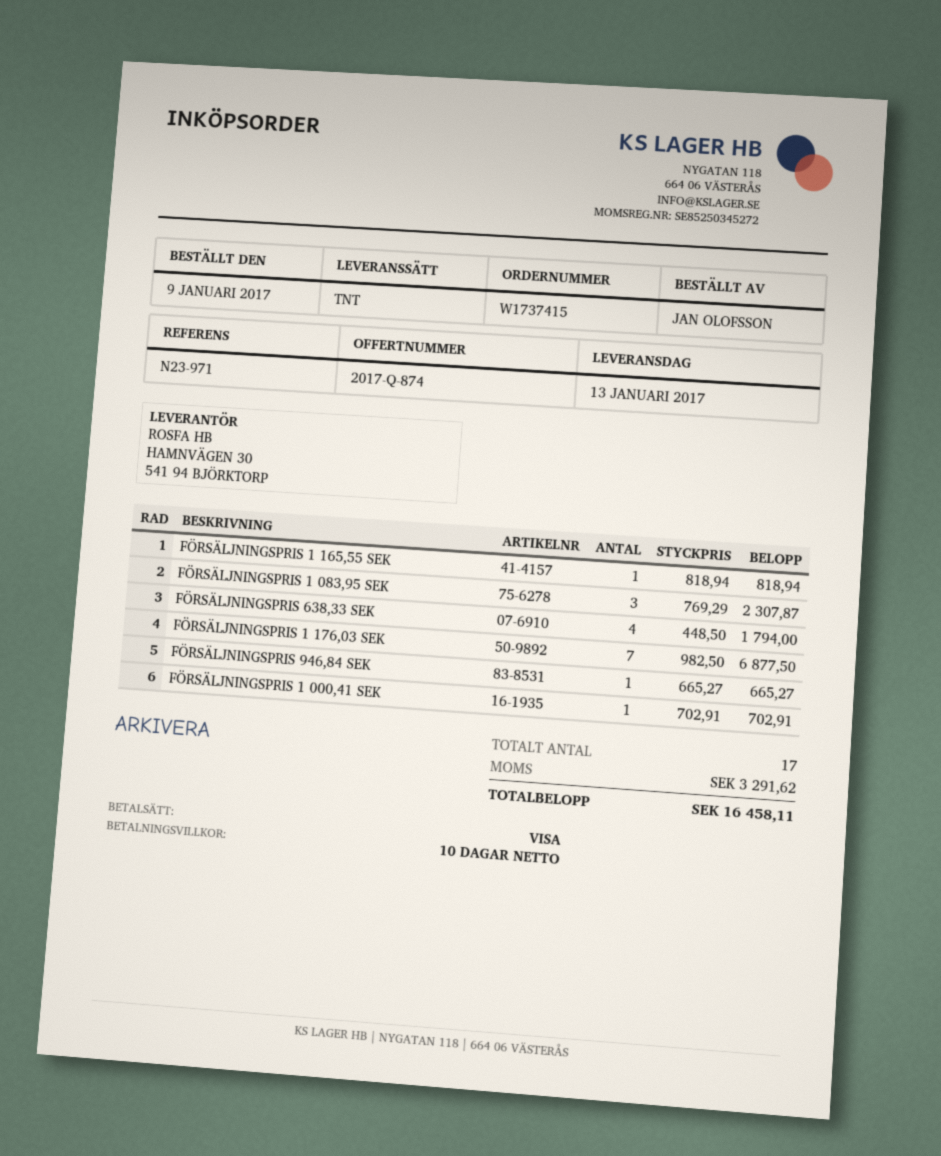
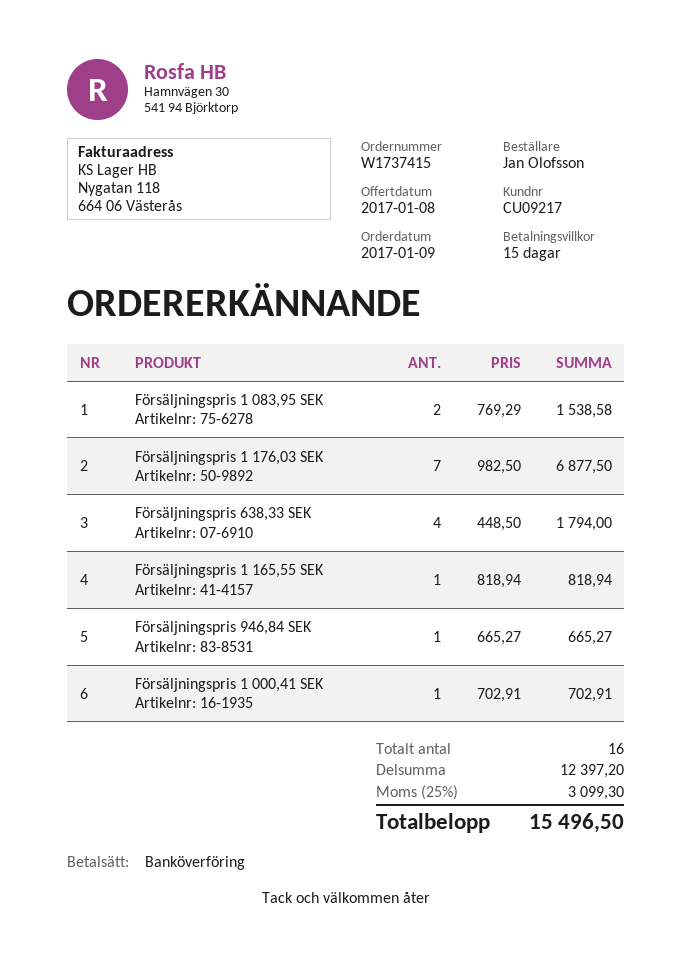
payment terms: 10 days -> 15 days
payment method: Visa -> bank transfer
FÖRSÄLJNINGSPRIS 1 083,95 SEK: 3 x 769.29 = 2307.87 -> 2 x 769.29 = 1538.58
total quantity: 17 -> 16
tax: 3291.62 -> 3099.30
total: 16458.11 -> 15496.50

